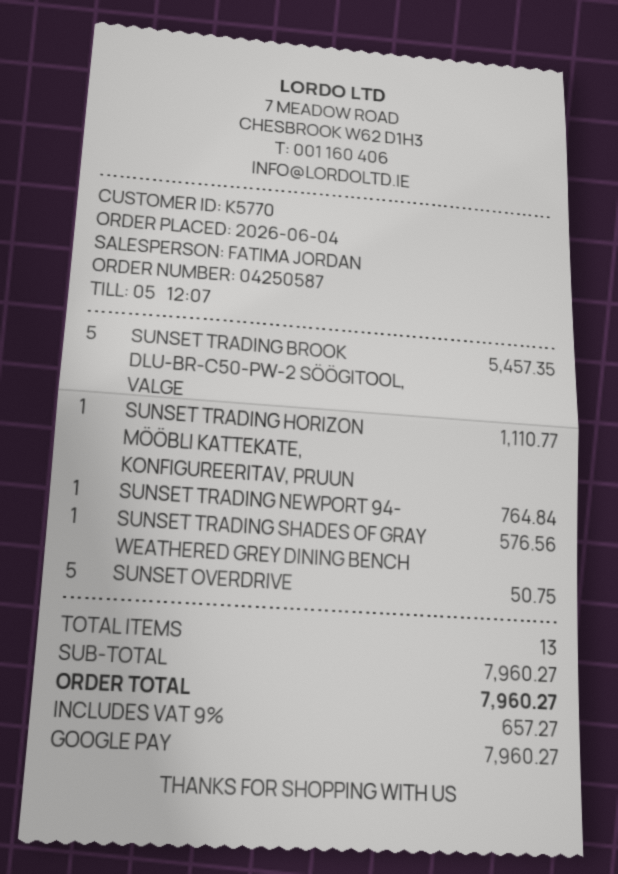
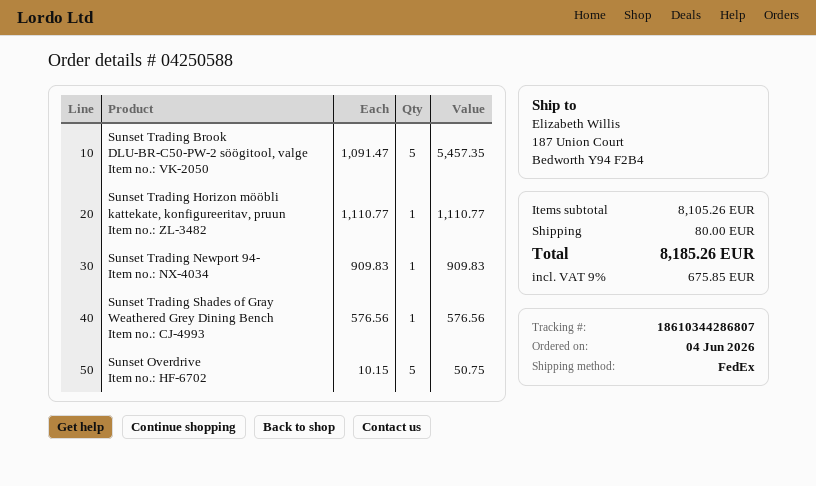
order number: 04250587 -> 04250588
SUNSET TRADING NEWPORT 94-: 1 for 764.84 -> 1 for 909.83
subtotal: 7960.27 -> 8105.26
shipping: none -> 80.00
tax: 9% = 657.27 -> 9% = 675.85
total: 7960.27 -> 8185.26

